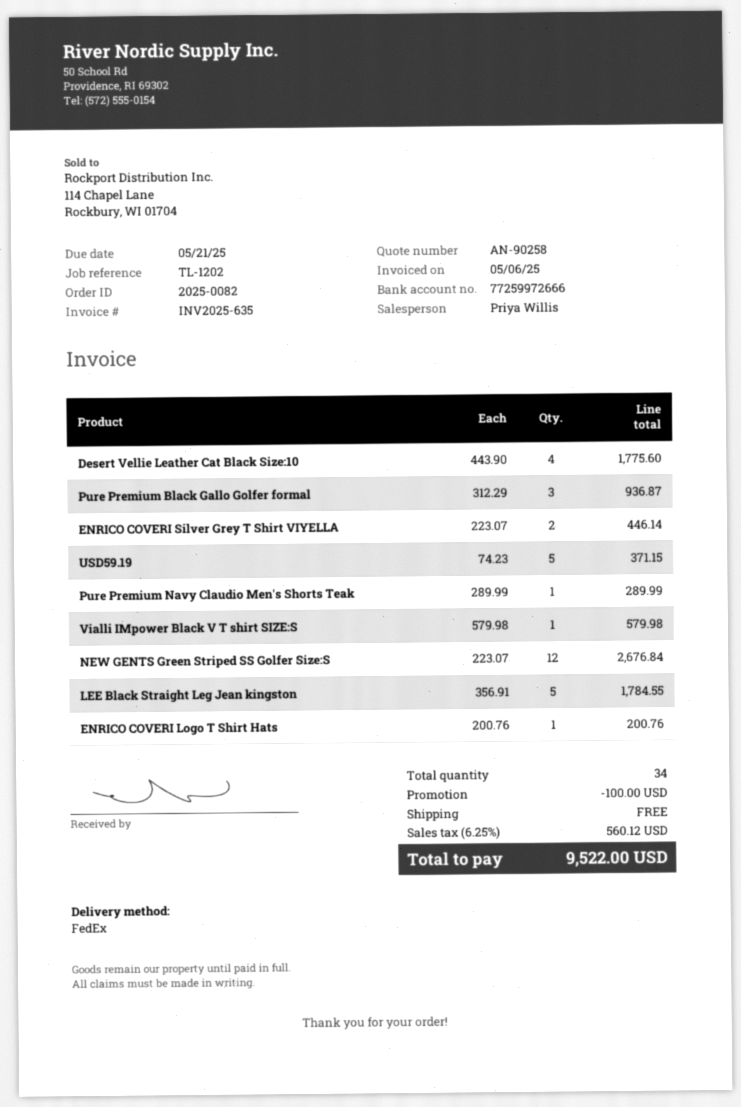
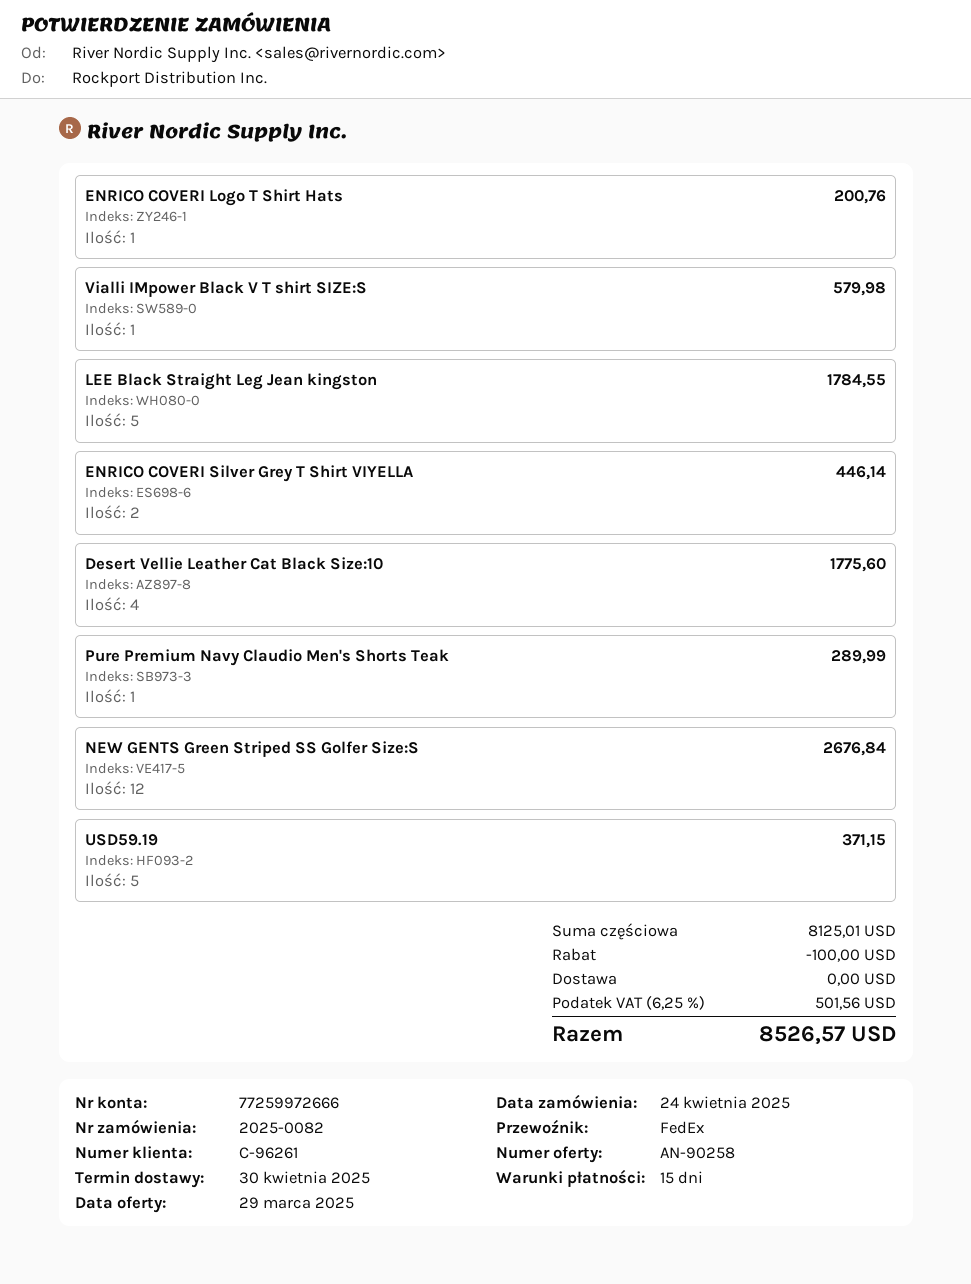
Pure Premium Black Gallo Golfer formal: 3 for 936.87 -> none
tax: 6.25% = 560.12 -> 6.25% = 501.56
total: 9522.00 -> 8526.57

